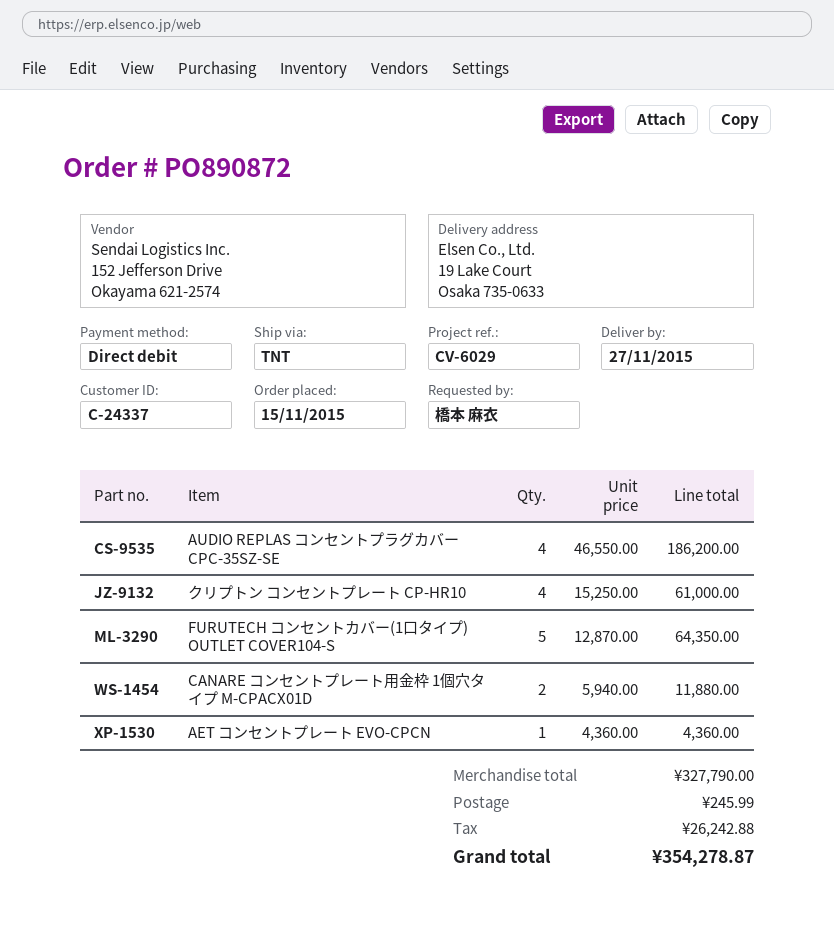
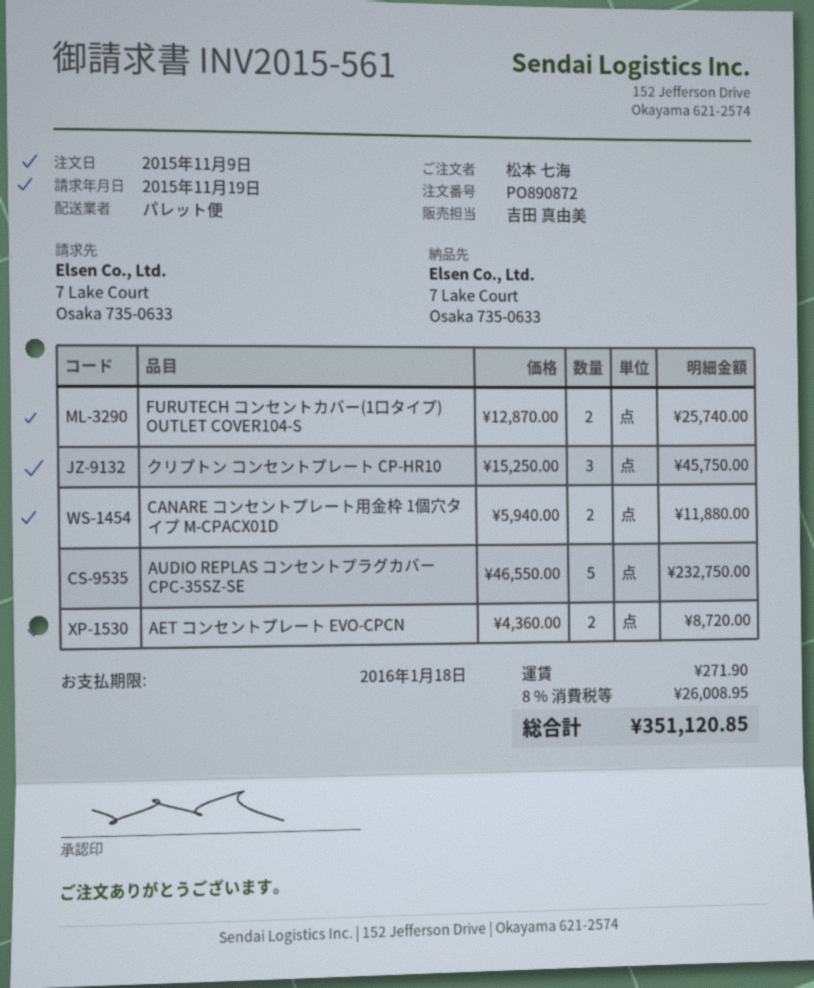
order date: 2015-11-15 -> 2015-11-09
ordered by: 橋本 麻衣 -> 松本 七海
shipping method: TNT -> pallet freight
ship to: 19 Lake Court, Osaka 735-0633 -> 7 Lake Court, Osaka 735-0633
AUDIO REPLAS コンセントプラグカバー CPC-35SZ-SE: 4 x 46550.00 = 186200.00 -> 5 x 46550.00 = 232750.00
クリプトン コンセントプレート CP-HR10: 4 x 15250.00 = 61000.00 -> 3 x 15250.00 = 45750.00
FURUTECH コンセントカバー(1口タイプ) OUTLET COVER104-S: 5 x 12870.00 = 64350.00 -> 2 x 12870.00 = 25740.00
AET コンセントプレート EVO-CPCN: 1 x 4360.00 = 4360.00 -> 2 x 4360.00 = 8720.00
shipping: 245.99 -> 271.90
tax: 26242.88 -> 26008.95
total: 354278.87 -> 351120.85

